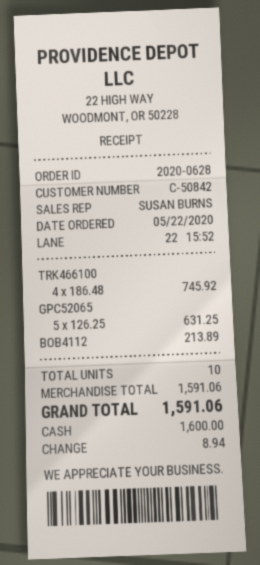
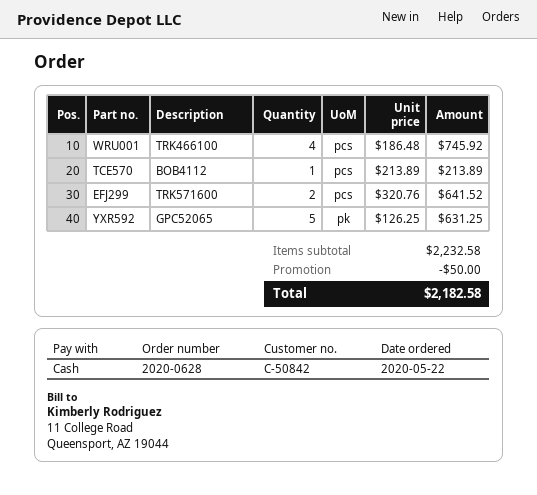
TRK571600: none -> 2 x 320.76 = 641.52
subtotal: 1591.06 -> 2232.58
discount: none -> 50.00
total: 1591.06 -> 2182.58

